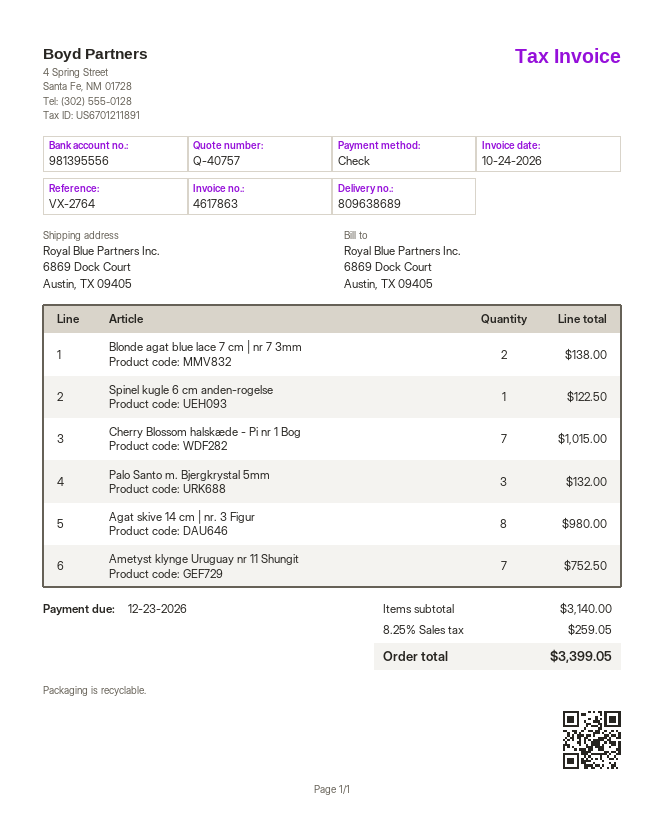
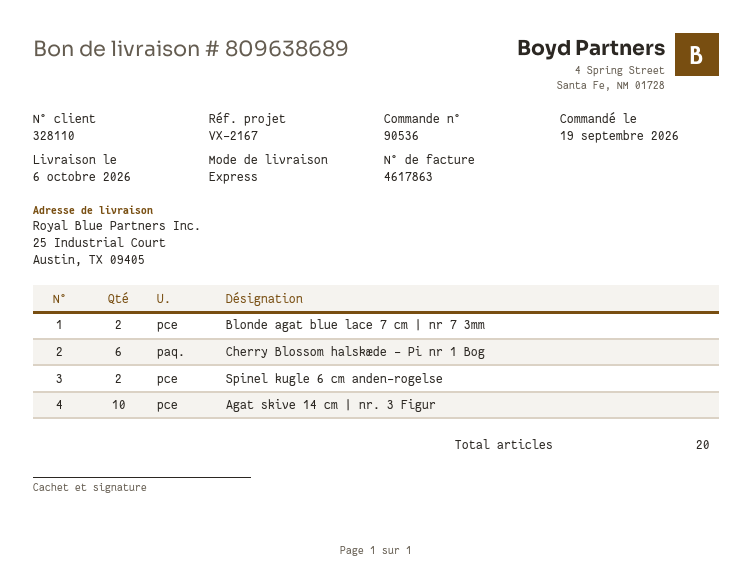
reference: VX-2764 -> VX-2167
ship to: 6869 Dock Court, Austin, TX 09405 -> 25 Industrial Court, Austin, TX 09405
Spinel kugle 6 cm anden-rogelse: 1 -> 2
Cherry Blossom halskæde - Pi nr 1 Bog: 7 -> 6
Palo Santo m. Bjergkrystal 5mm: 3 -> none
Agat skive 14 cm | nr. 3 Figur: 8 -> 10
Ametyst klynge Uruguay nr 11 Shungit: 7 -> none

